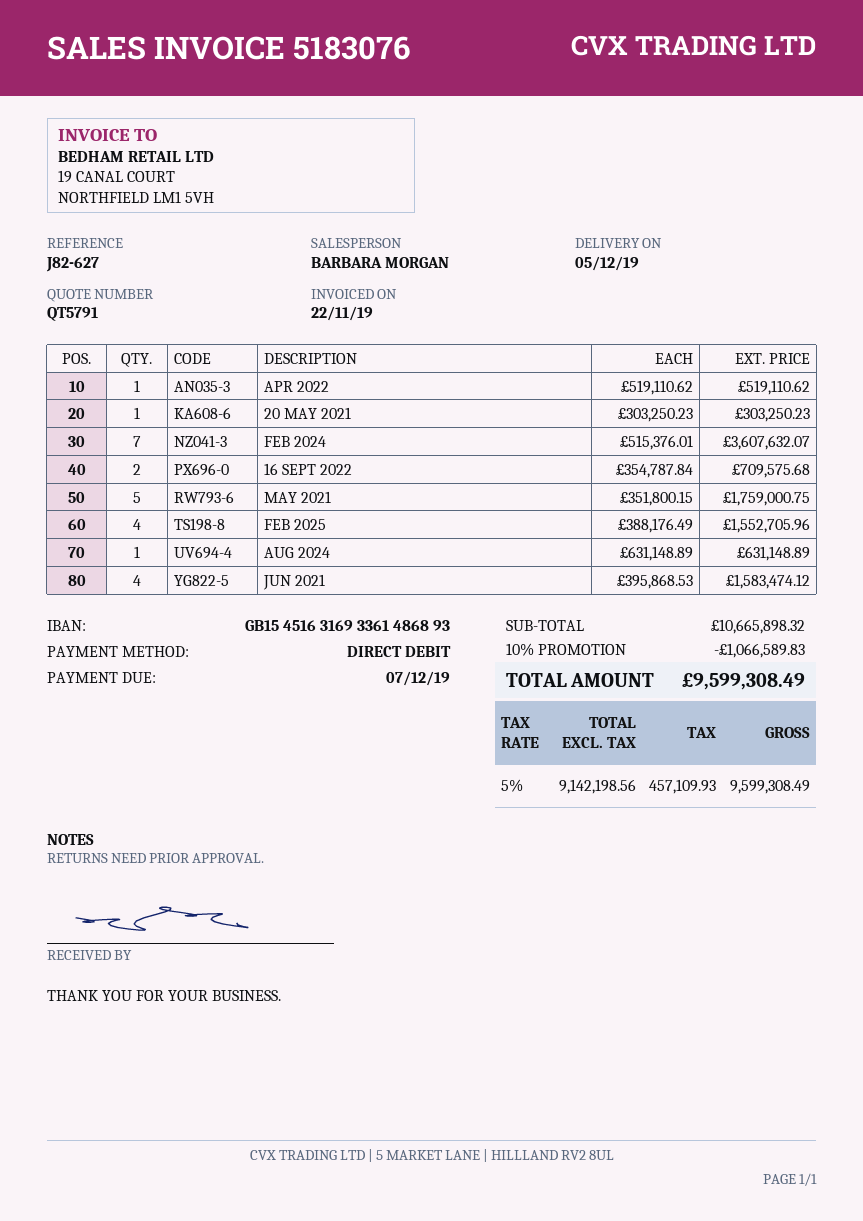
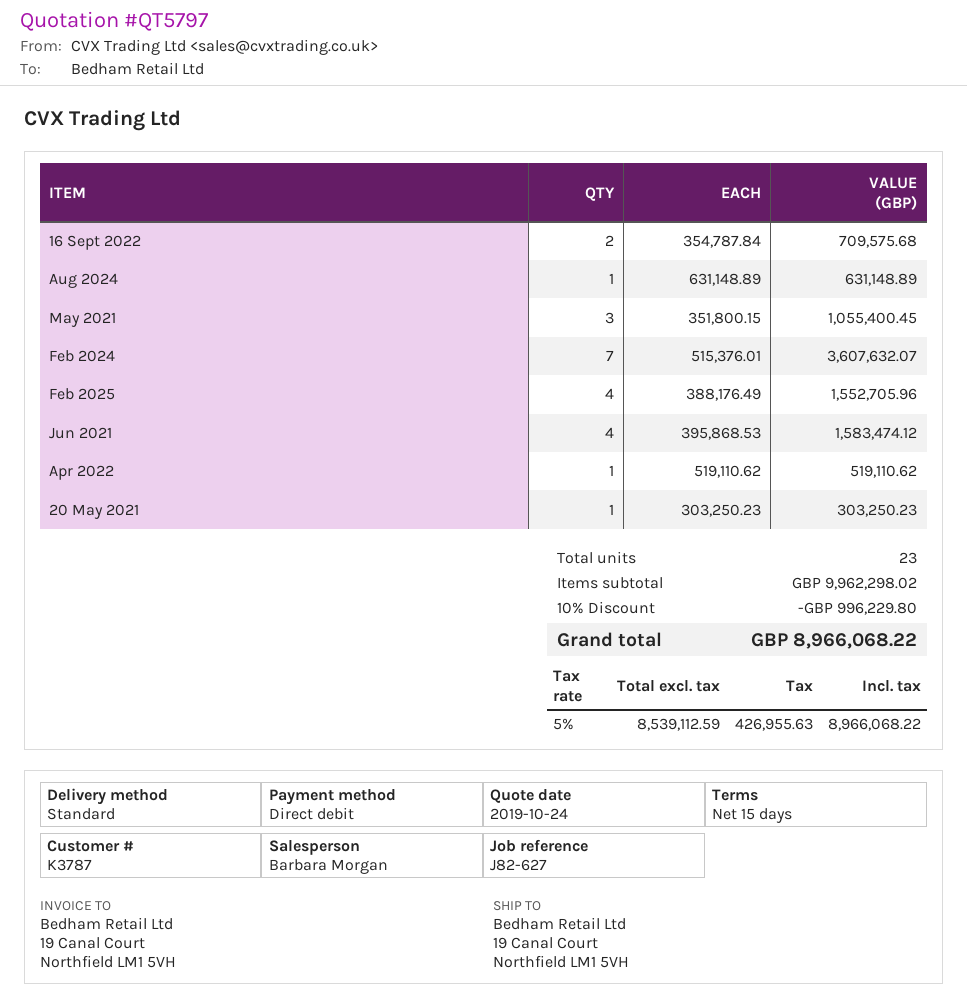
quote number: QT5791 -> QT5797
MAY 2021: 5 x 351800.15 = 1759000.75 -> 3 x 351800.15 = 1055400.45
subtotal: 10665898.32 -> 9962298.02
discount: 10% = 1066589.83 -> 10% = 996229.80
net: 9142198.56 -> 8539112.59
tax: 5% = 457109.93 -> 5% = 426955.63
total: 9599308.49 -> 8966068.22

